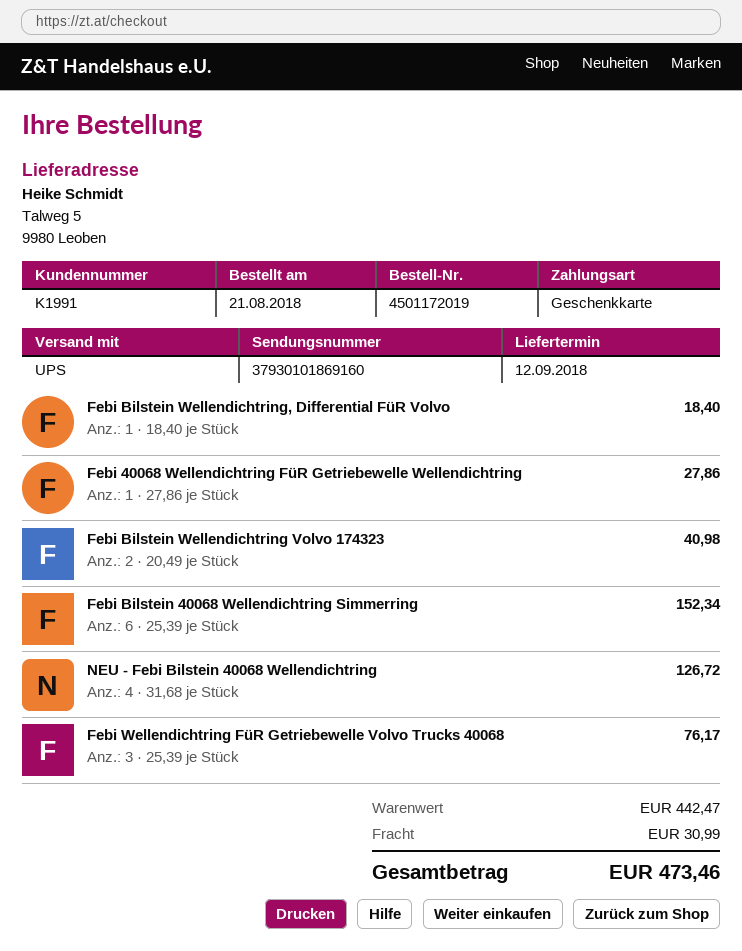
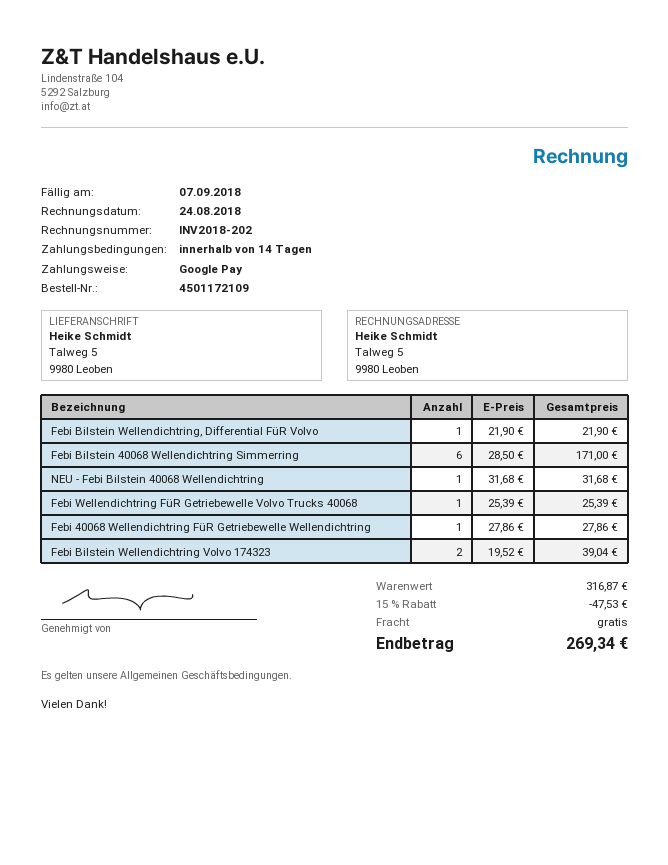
order number: 4501172019 -> 4501172109
payment method: gift card -> Google Pay
Febi Bilstein Wellendichtring, Differential FüR Volvo: 1 x 18.40 = 18.40 -> 1 x 21.90 = 21.90
Febi Bilstein Wellendichtring Volvo 174323: 2 x 20.49 = 40.98 -> 2 x 19.52 = 39.04
Febi Bilstein 40068 Wellendichtring Simmerring: 6 x 25.39 = 152.34 -> 6 x 28.50 = 171.00
NEU - Febi Bilstein 40068 Wellendichtring: 4 x 31.68 = 126.72 -> 1 x 31.68 = 31.68
Febi Wellendichtring FüR Getriebewelle Volvo Trucks 40068: 3 x 25.39 = 76.17 -> 1 x 25.39 = 25.39
subtotal: 442.47 -> 316.87
discount: none -> 15% = 47.53
shipping: 30.99 -> 0.00
total: 473.46 -> 269.34

